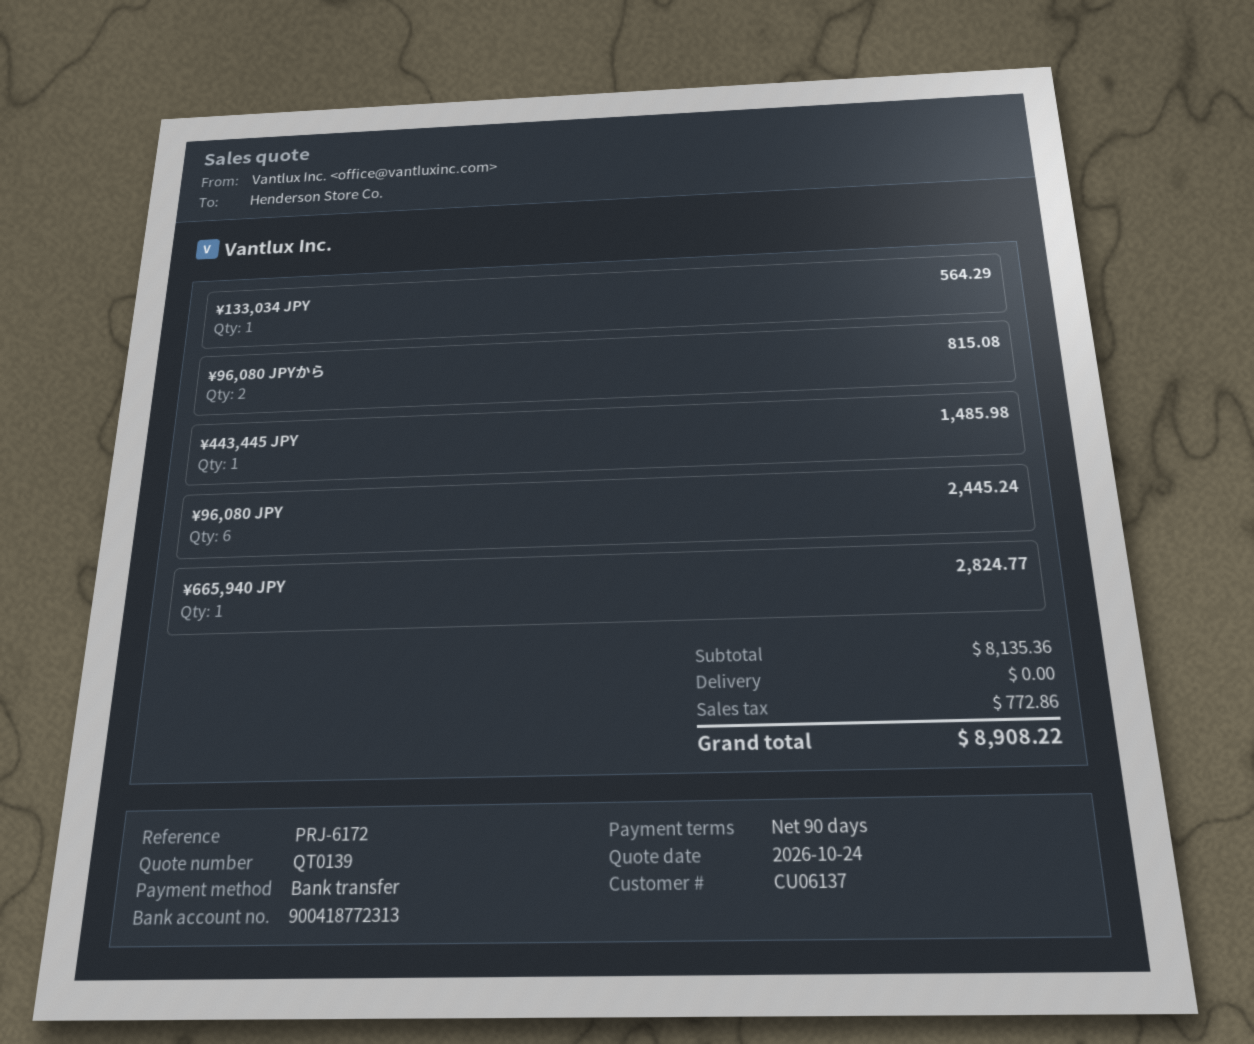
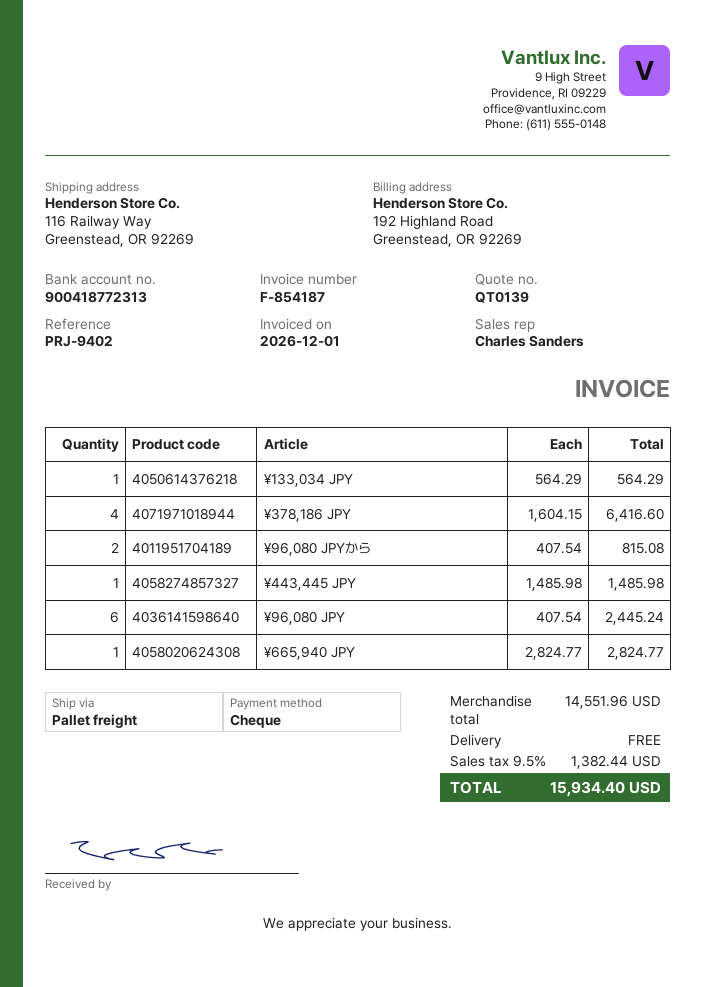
reference: PRJ-6172 -> PRJ-9402
payment method: bank transfer -> cheque
¥378,186 JPY: none -> 4 for 6416.60
subtotal: 8135.36 -> 14551.96
tax: 772.86 -> 1382.44
total: 8908.22 -> 15934.40

